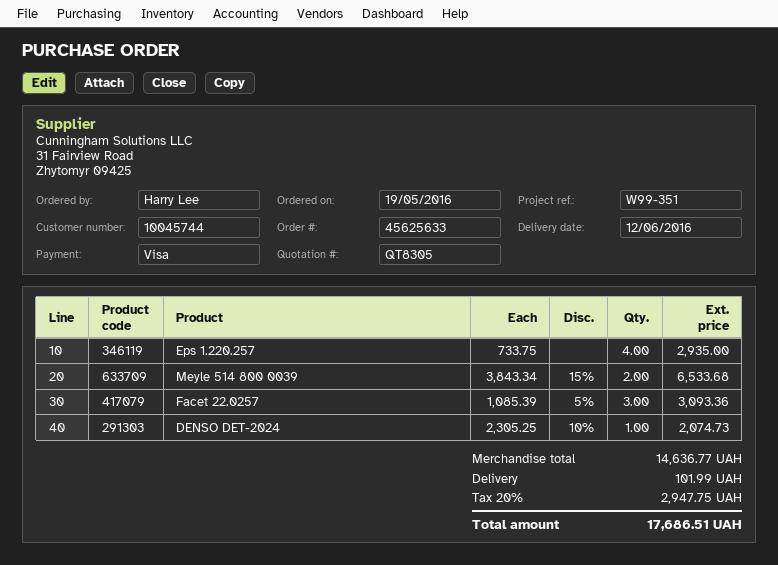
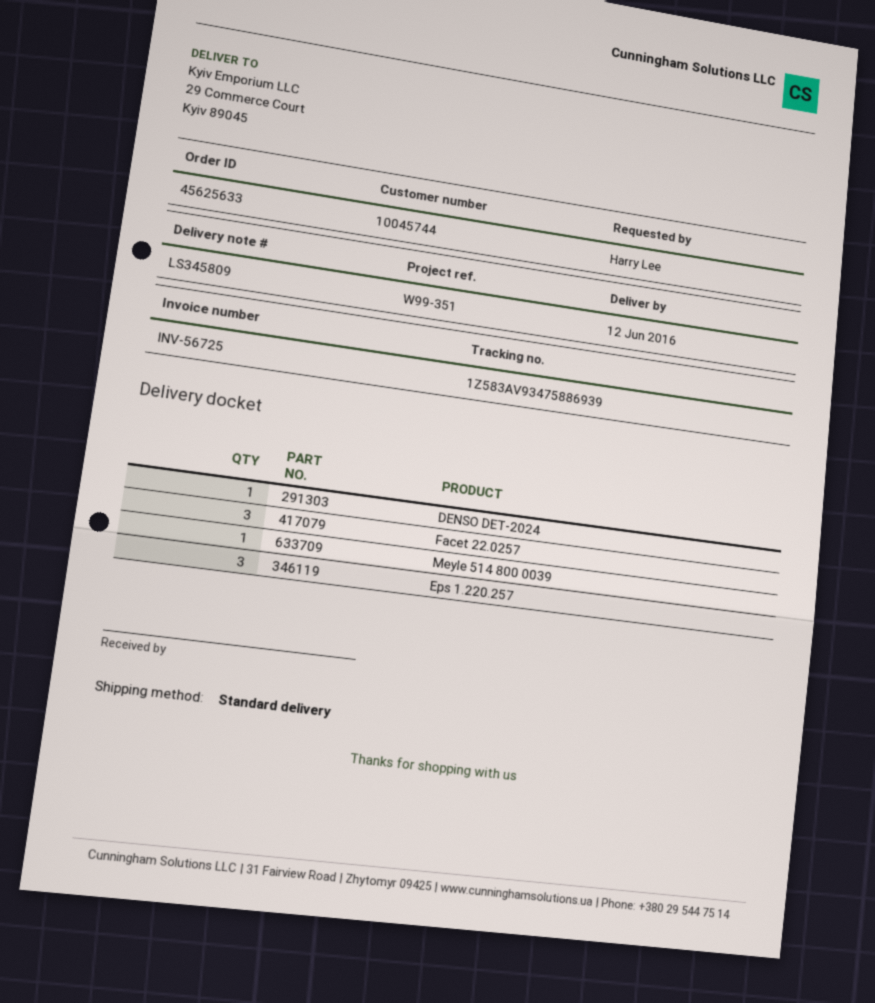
Eps 1.220.257: 4 -> 3
Meyle 514 800 0039: 2 -> 1

